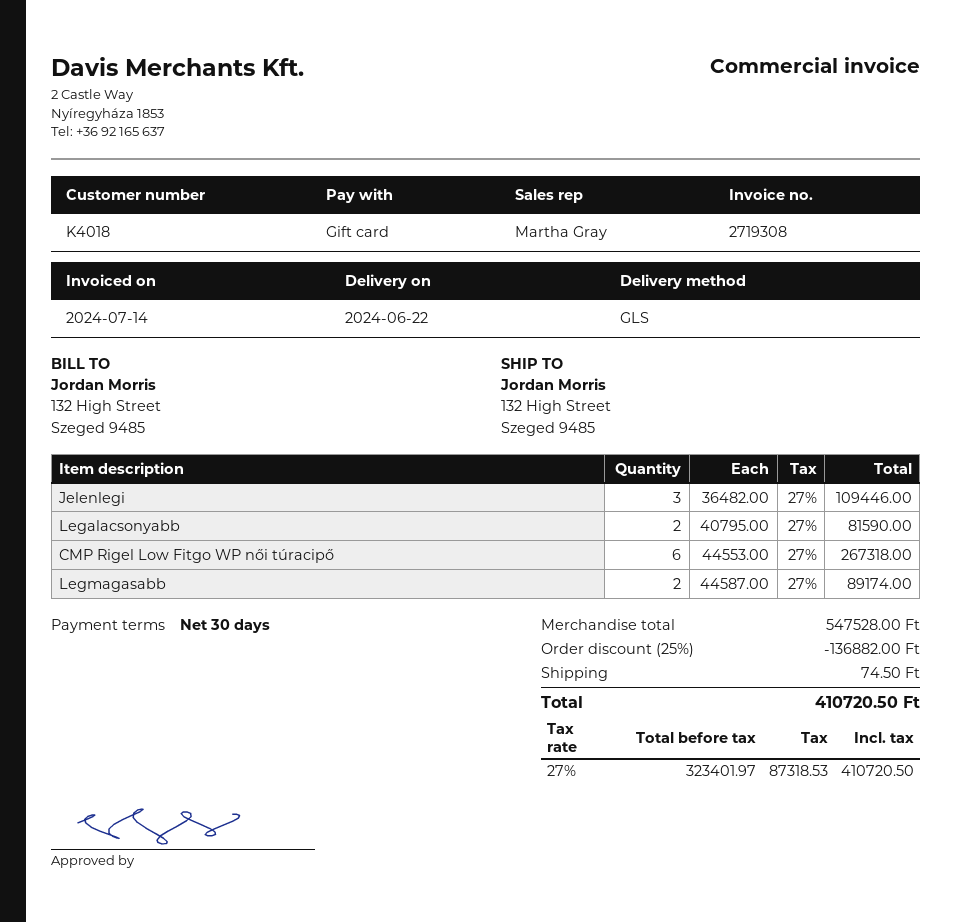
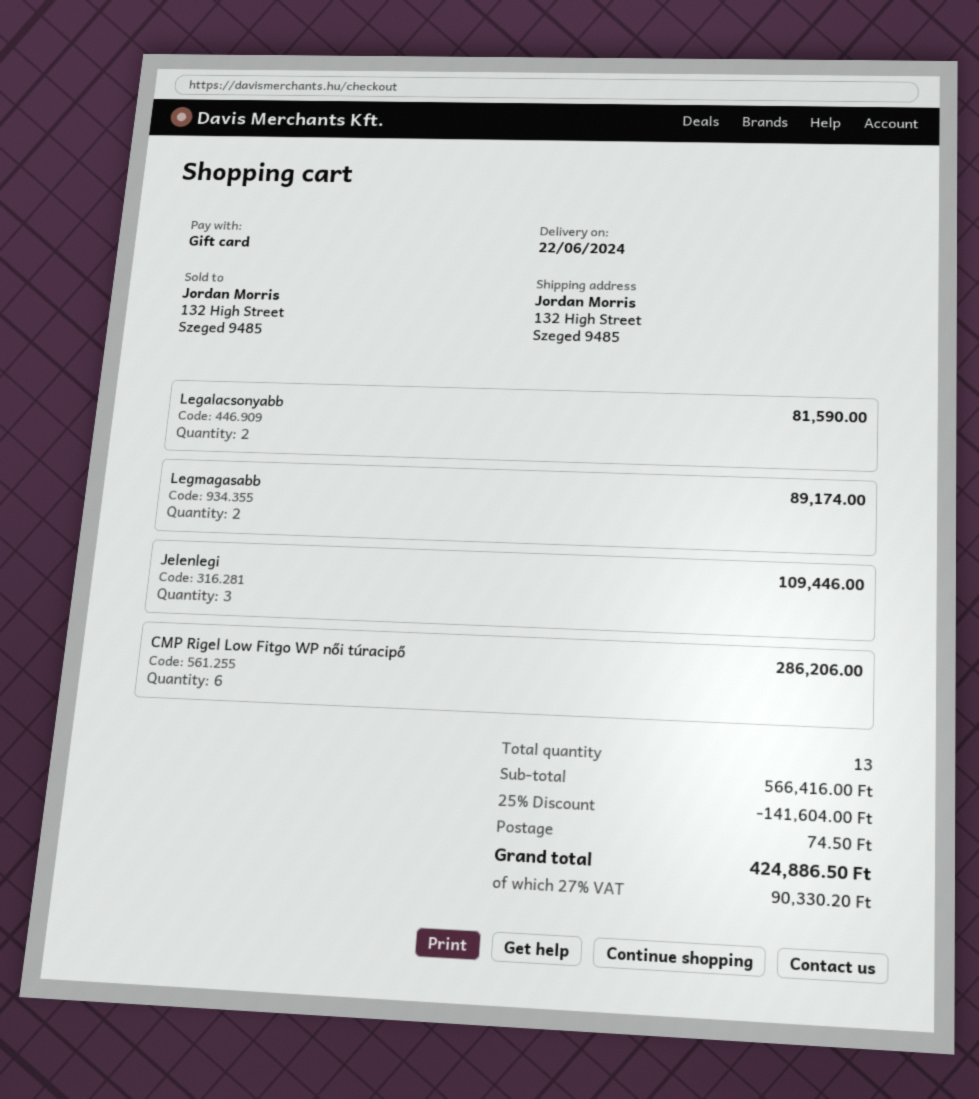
CMP Rigel Low Fitgo WP női túracipő: 6 for 267318.00 -> 6 for 286206.00
subtotal: 547528.00 -> 566416.00
discount: 25% = 136882.00 -> 25% = 141604.00
tax: 27% = 87318.53 -> 27% = 90330.20
total: 410720.50 -> 424886.50

